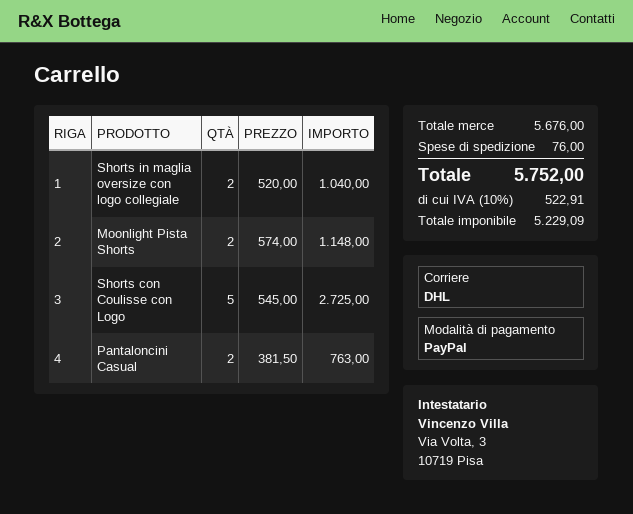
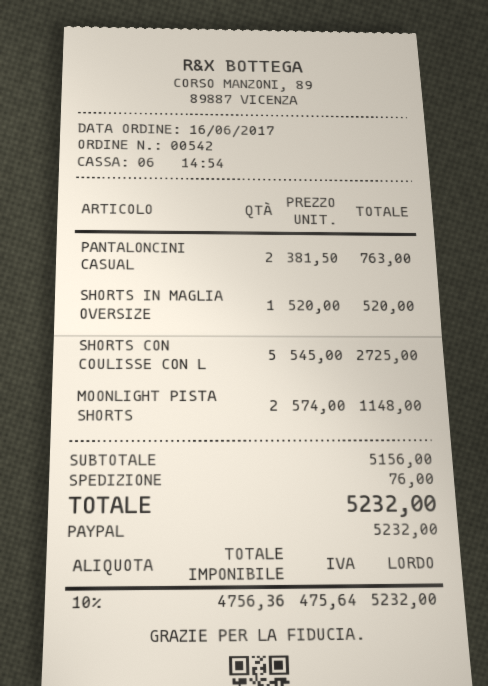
Shorts in maglia oversize con logo collegiale: 2 x 520.00 = 1040.00 -> 1 x 520.00 = 520.00
subtotal: 5676.00 -> 5156.00
net: 5229.09 -> 4756.36
tax: 10% = 522.91 -> 10% = 475.64
total: 5752.00 -> 5232.00

